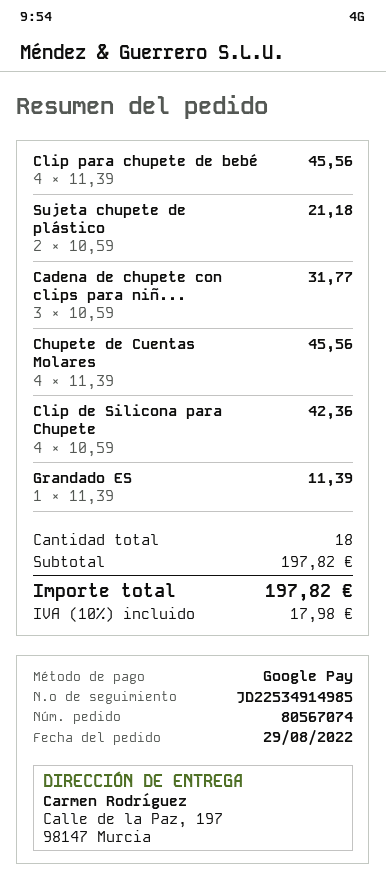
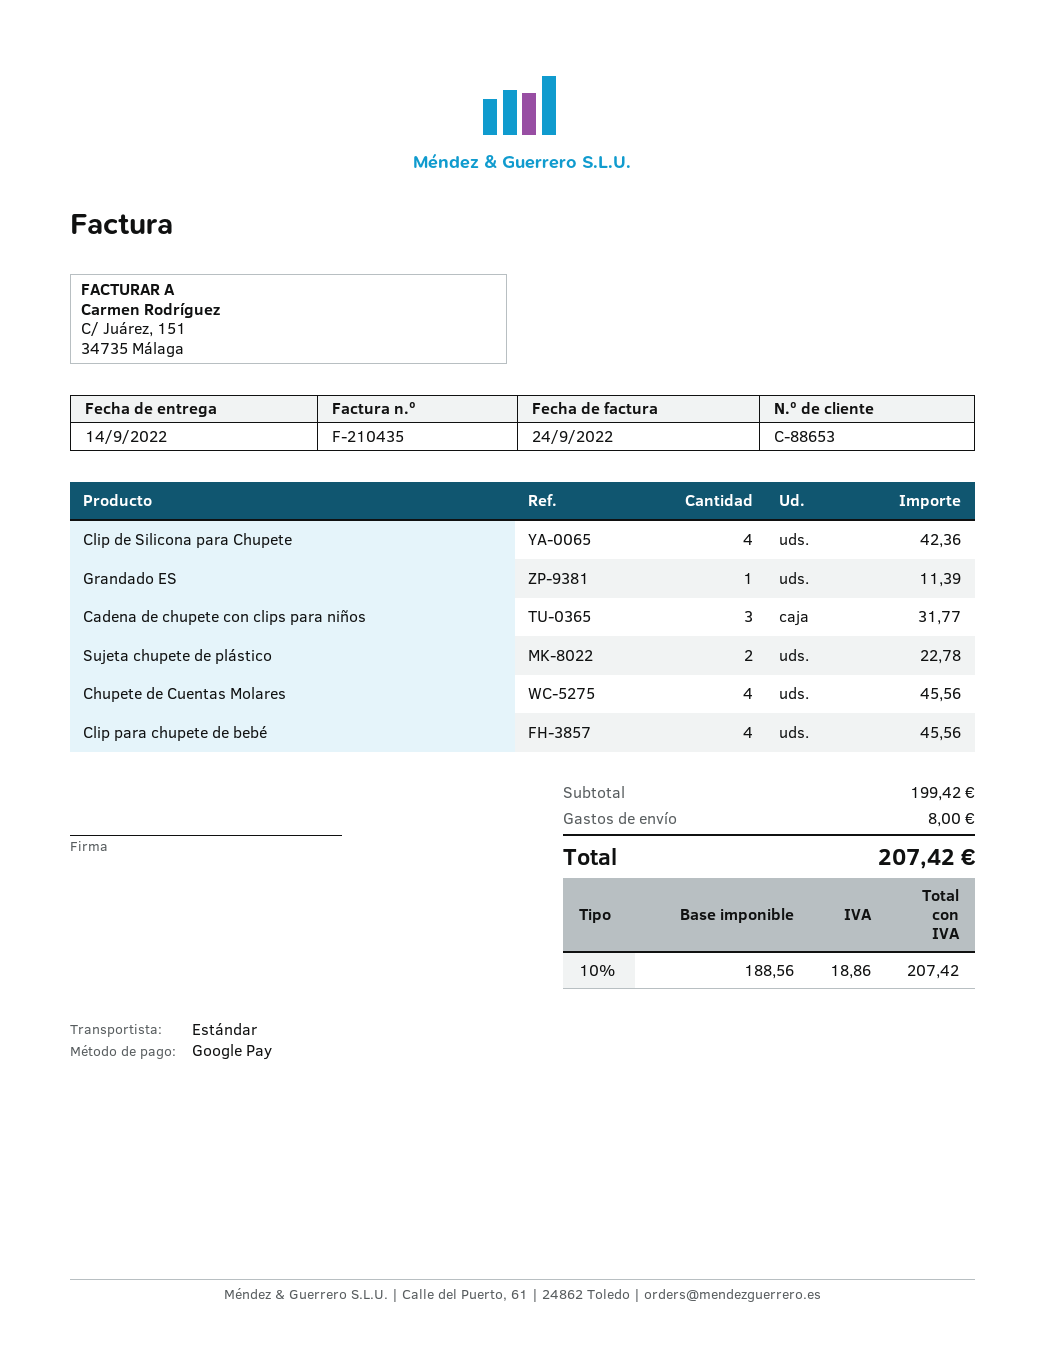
Sujeta chupete de plástico: 2 for 21.18 -> 2 for 22.78
subtotal: 197.82 -> 199.42
shipping: none -> 8.00
tax: 10% = 17.98 -> 10% = 18.86
total: 197.82 -> 207.42

